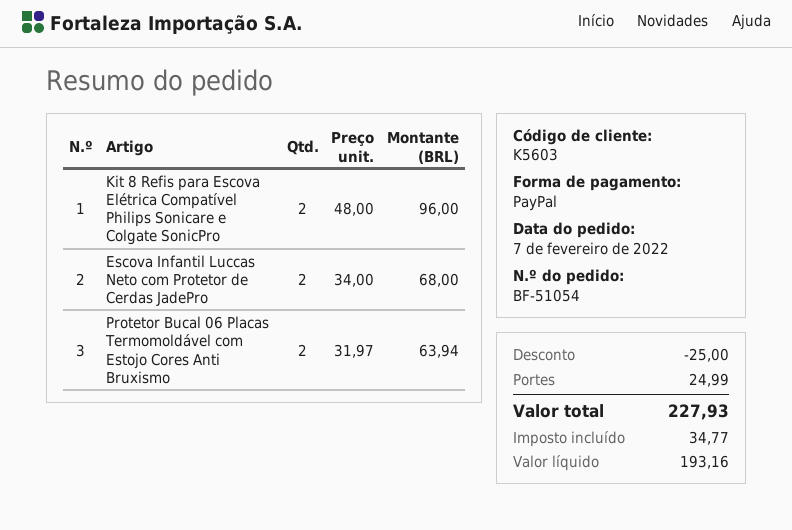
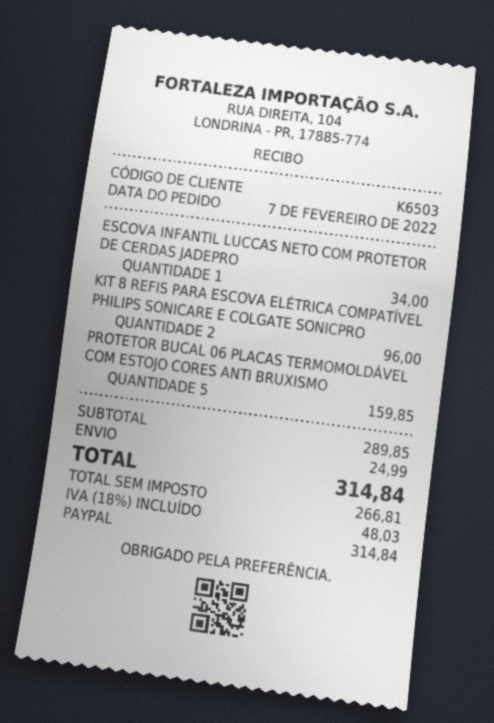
customer number: K5603 -> K6503
Escova Infantil Luccas Neto com Protetor de Cerdas JadePro: 2 for 68.00 -> 1 for 34.00
Protetor Bucal 06 Placas Termomoldável com Estojo Cores Anti Bruxismo: 2 for 63.94 -> 5 for 159.85
discount: 25.00 -> none
net: 193.16 -> 266.81
tax: 34.77 -> 48.03
total: 227.93 -> 314.84

